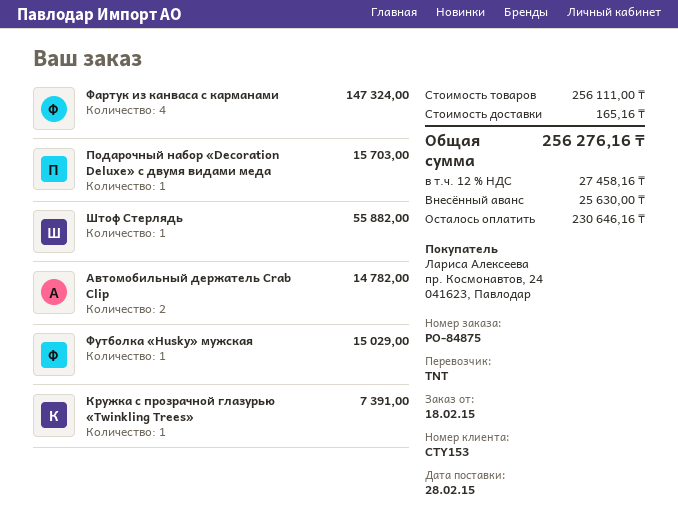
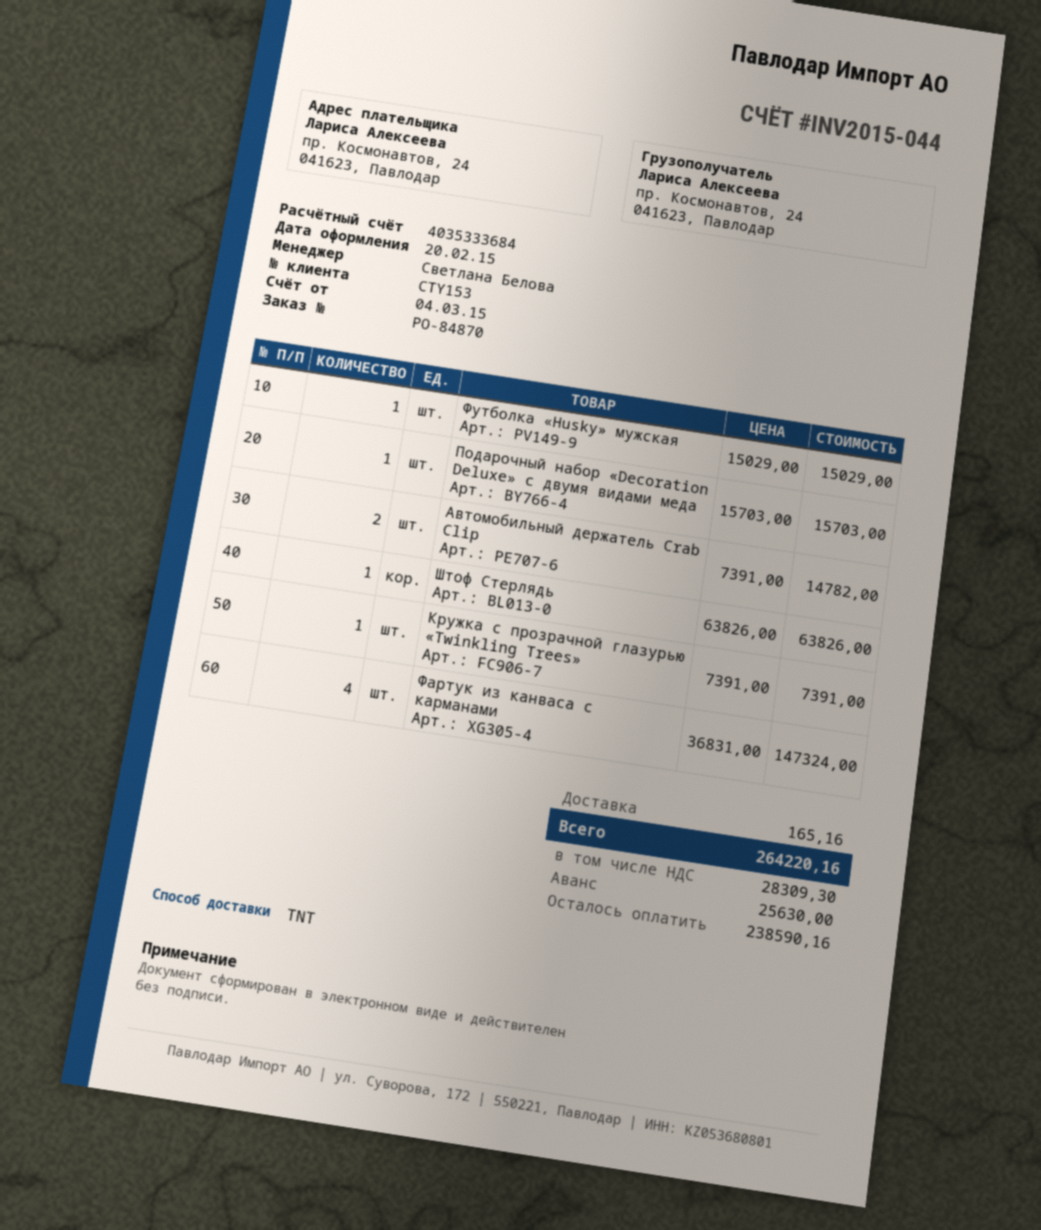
order number: PO-84875 -> PO-84870
order date: 2015-02-18 -> 2015-02-20
Штоф Стерлядь: 1 for 55882.00 -> 1 for 63826.00
tax: 27458.16 -> 28309.30
total: 256276.16 -> 264220.16
balance: 230646.16 -> 238590.16

